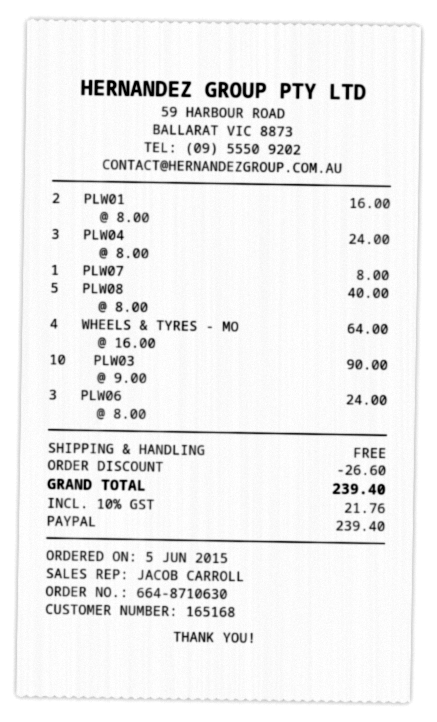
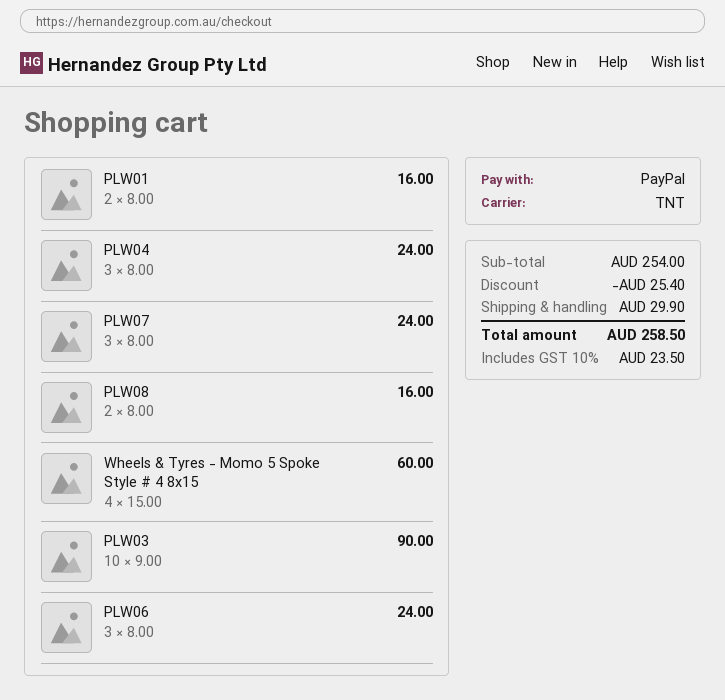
PLW07: 1 x 8.00 = 8.00 -> 3 x 8.00 = 24.00
PLW08: 5 x 8.00 = 40.00 -> 2 x 8.00 = 16.00
WHEELS & TYRES - MO: 4 x 16.00 = 64.00 -> 4 x 15.00 = 60.00
discount: 26.60 -> 25.40
shipping: 0.00 -> 29.90
tax: 10% = 21.76 -> 10% = 23.50
total: 239.40 -> 258.50

